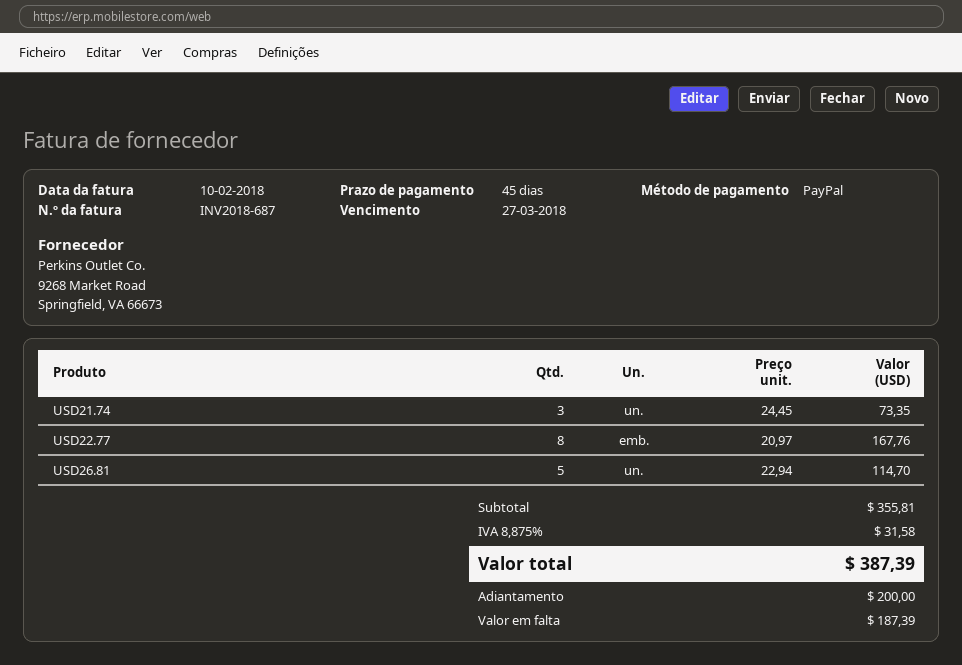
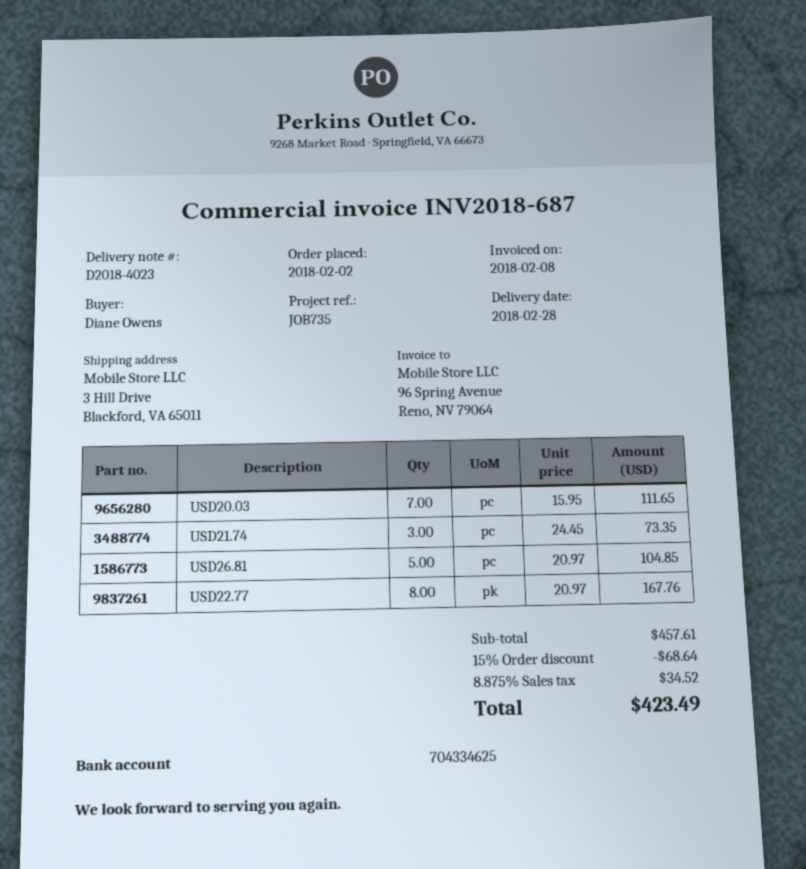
invoice date: 2018-02-10 -> 2018-02-08
USD26.81: 5 x 22.94 = 114.70 -> 5 x 20.97 = 104.85
USD20.03: none -> 7 x 15.95 = 111.65
subtotal: 355.81 -> 457.61
discount: none -> 15% = 68.64
tax: 8.875% = 31.58 -> 8.875% = 34.52
total: 387.39 -> 423.49

